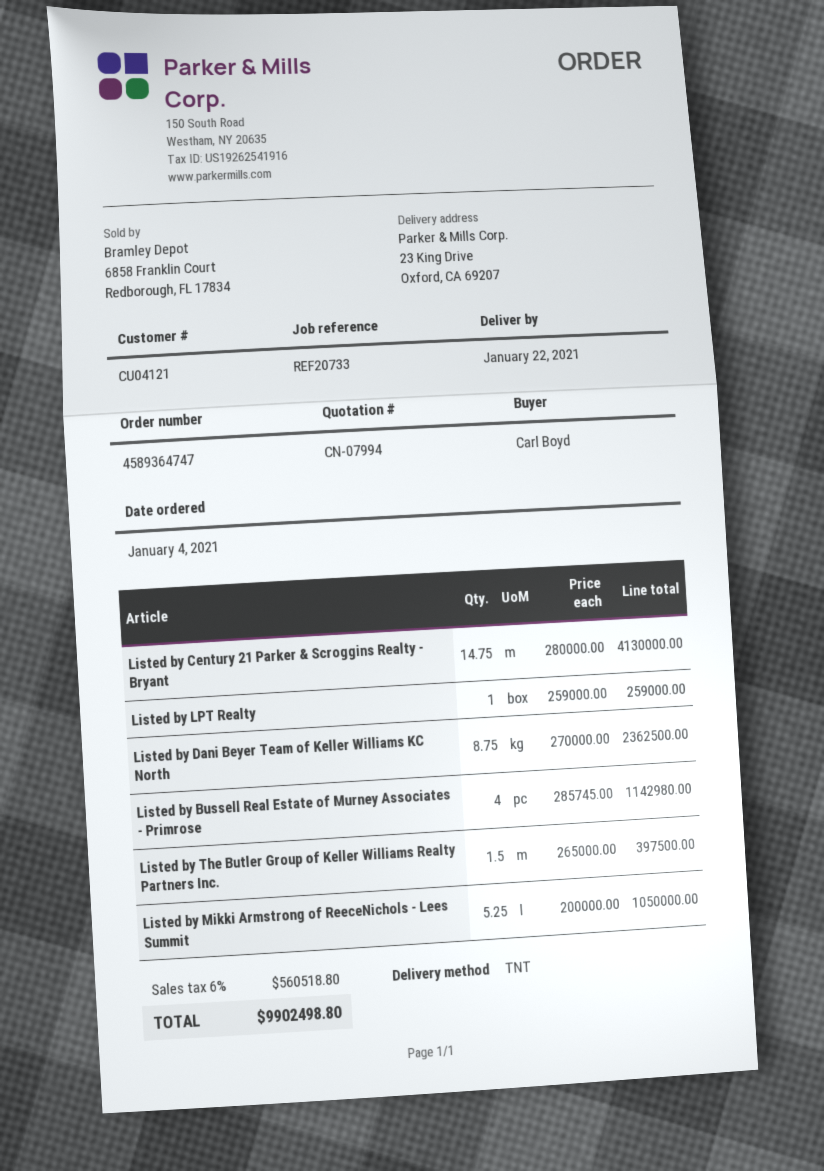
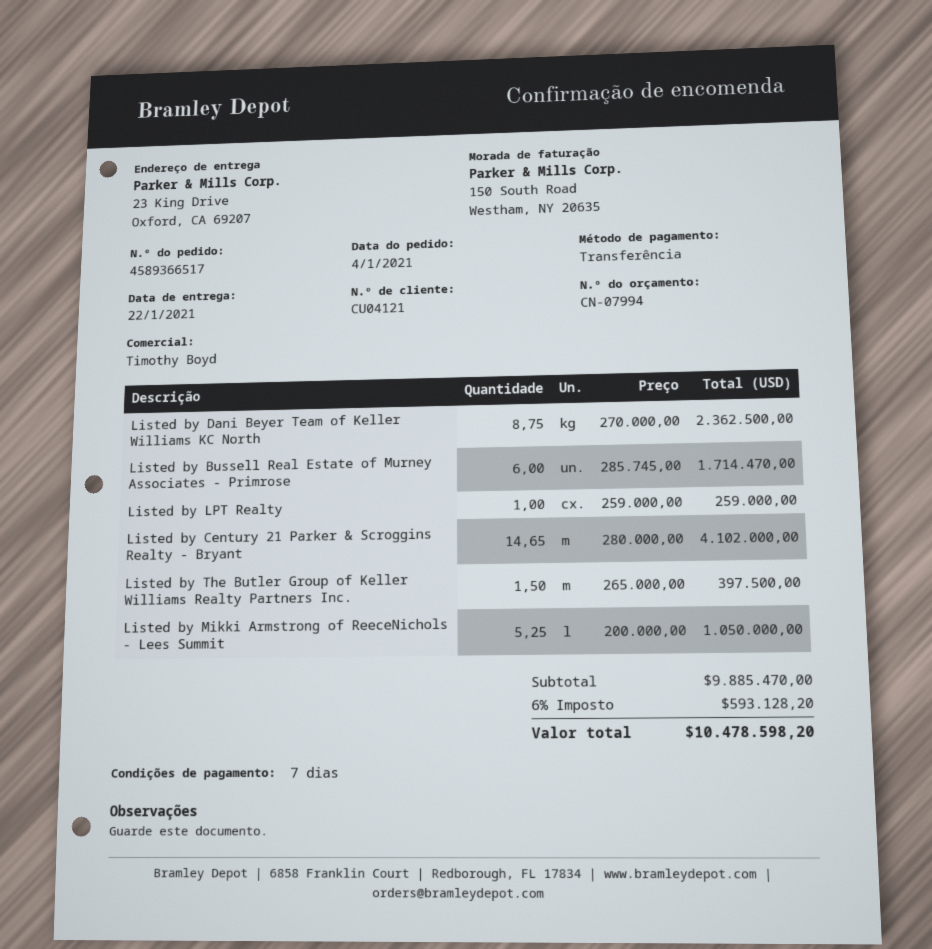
order number: 4589364747 -> 4589366517
Listed by Century 21 Parker & Scroggins Realty - Bryant: 14.75 x 280000.00 = 4130000.00 -> 14.65 x 280000.00 = 4102000.00
Listed by Bussell Real Estate of Murney Associates - Primrose: 4 x 285745.00 = 1142980.00 -> 6 x 285745.00 = 1714470.00
tax: 6% = 560518.80 -> 6% = 593128.20
total: 9902498.80 -> 10478598.20

